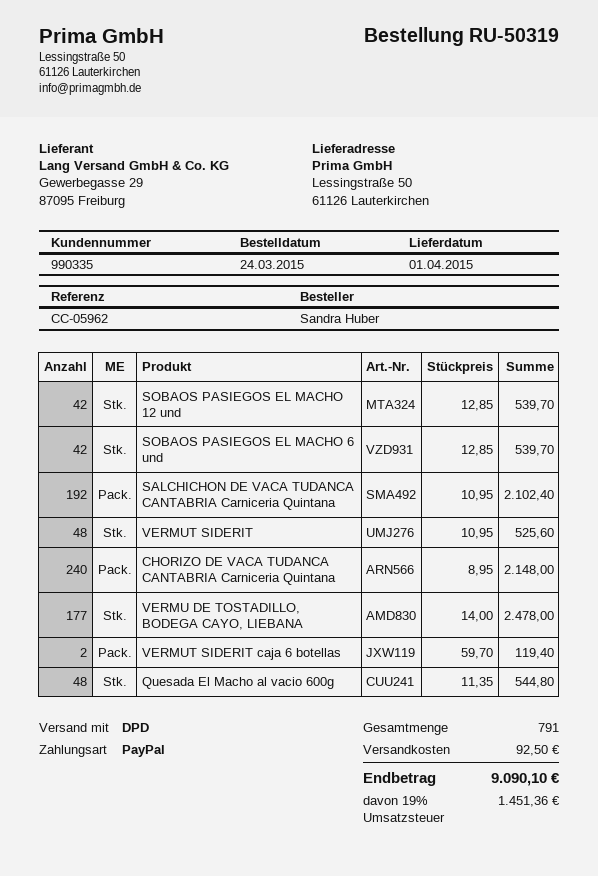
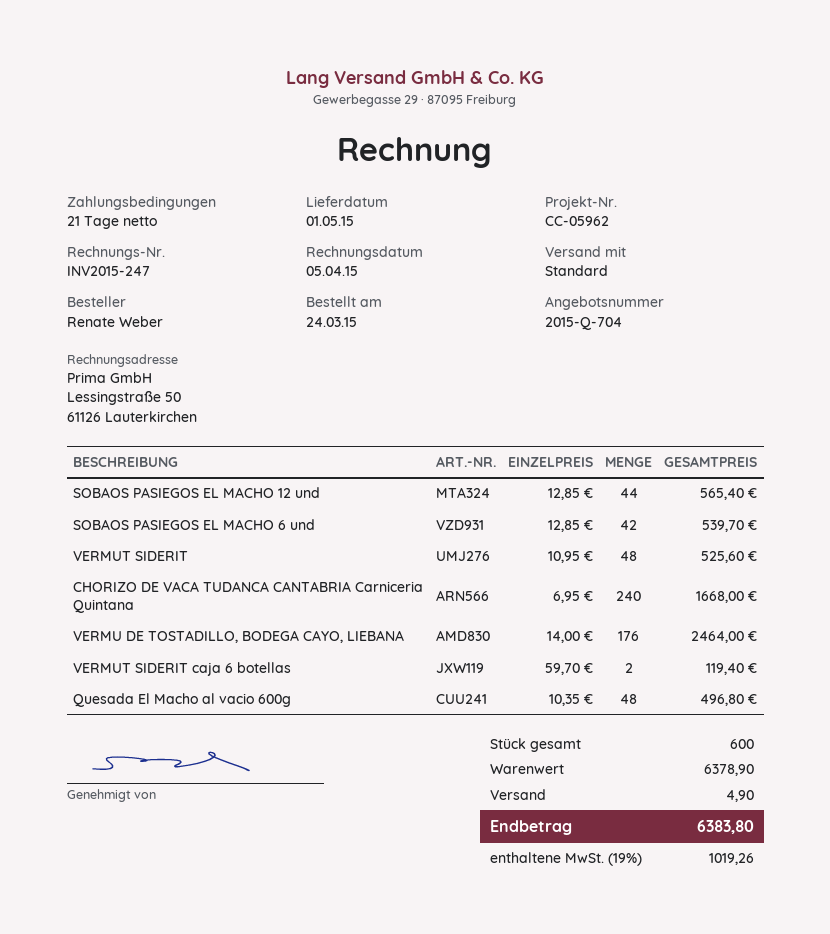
delivery date: 2015-04-01 -> 2015-05-01
ordered by: Sandra Huber -> Renate Weber
shipping method: DPD -> standard
SOBAOS PASIEGOS EL MACHO 12 und: 42 x 12.85 = 539.70 -> 44 x 12.85 = 565.40
SALCHICHON DE VACA TUDANCA CANTABRIA Carniceria Quintana: 192 x 10.95 = 2102.40 -> none
CHORIZO DE VACA TUDANCA CANTABRIA Carniceria Quintana: 240 x 8.95 = 2148.00 -> 240 x 6.95 = 1668.00
VERMU DE TOSTADILLO, BODEGA CAYO, LIEBANA: 177 x 14.00 = 2478.00 -> 176 x 14.00 = 2464.00
Quesada El Macho al vacio 600g: 48 x 11.35 = 544.80 -> 48 x 10.35 = 496.80
total quantity: 791 -> 600
shipping: 92.50 -> 4.90
tax: 19% = 1451.36 -> 19% = 1019.26
total: 9090.10 -> 6383.80

